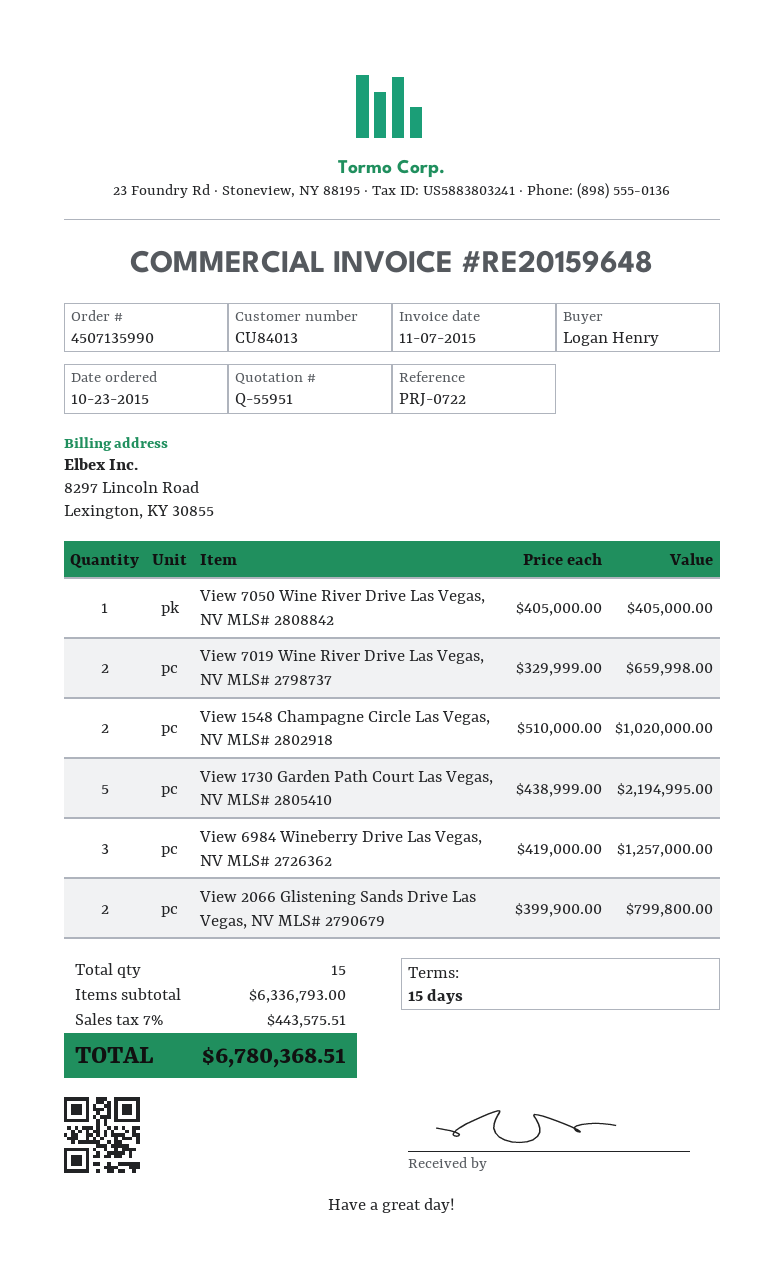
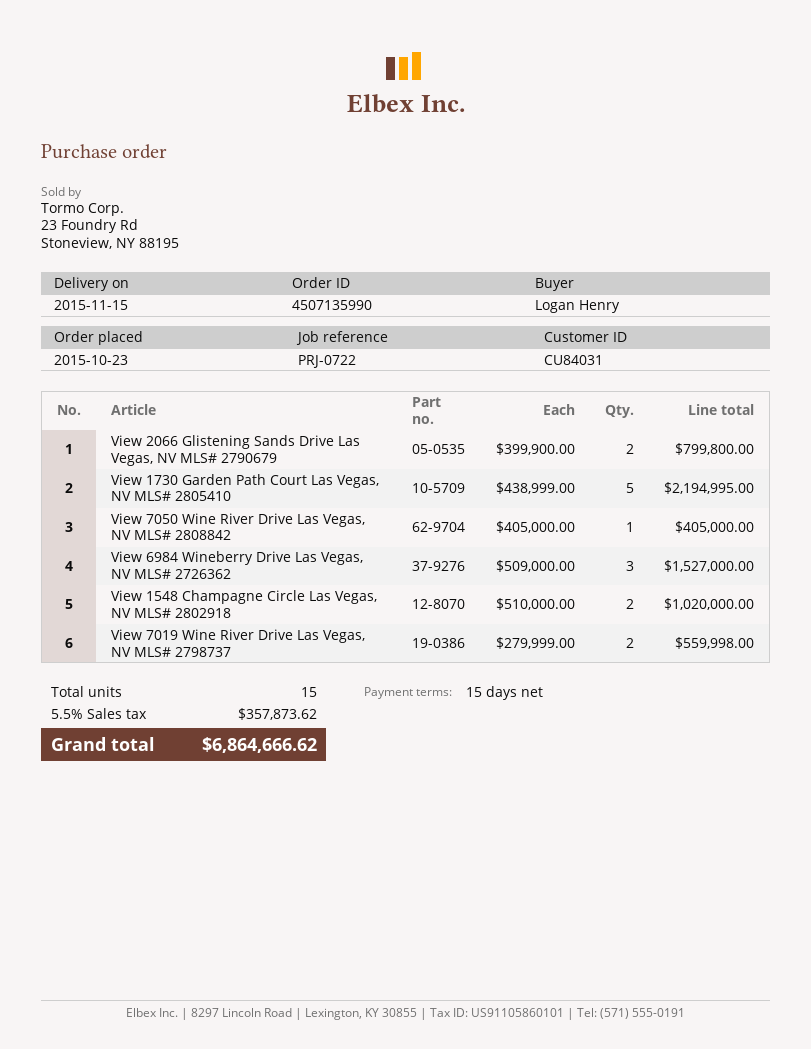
customer number: CU84013 -> CU84031
View 7019 Wine River Drive Las Vegas, NV MLS# 2798737: 2 x 329999.00 = 659998.00 -> 2 x 279999.00 = 559998.00
View 6984 Wineberry Drive Las Vegas, NV MLS# 2726362: 3 x 419000.00 = 1257000.00 -> 3 x 509000.00 = 1527000.00
tax: 7% = 443575.51 -> 5.5% = 357873.62
total: 6780368.51 -> 6864666.62

